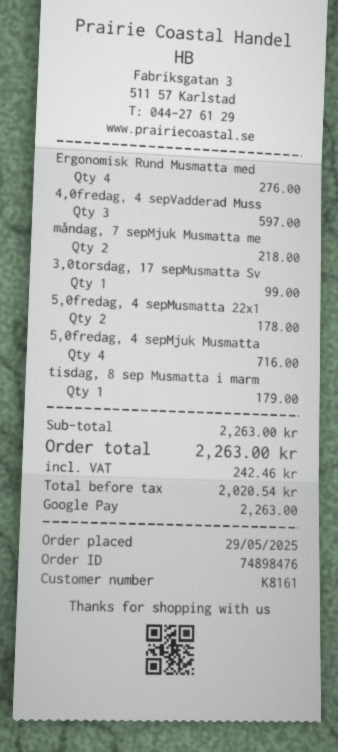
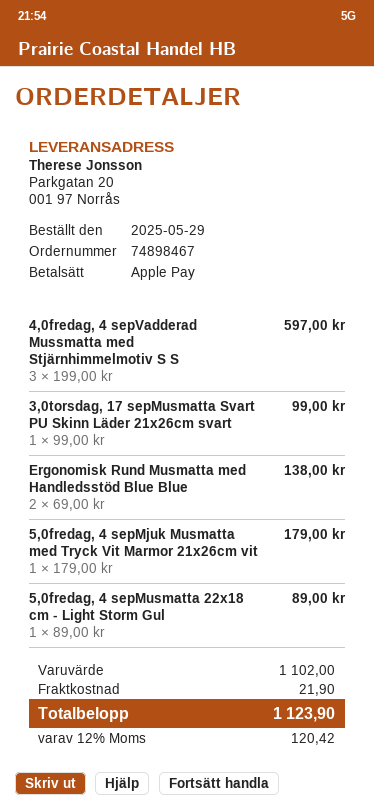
order number: 74898476 -> 74898467
payment method: Google Pay -> Apple Pay
Ergonomisk Rund Musmatta med: 4 for 276.00 -> 2 for 138.00
måndag, 7 sepMjuk Musmatta me: 2 for 218.00 -> none
5,0fredag, 4 sepMusmatta 22x1: 2 for 178.00 -> 1 for 89.00
5,0fredag, 4 sepMjuk Musmatta: 4 for 716.00 -> 1 for 179.00
tisdag, 8 sep Musmatta i marm: 1 for 179.00 -> none
subtotal: 2263.00 -> 1102.00
shipping: none -> 21.90
tax: 242.46 -> 120.42
total: 2263.00 -> 1123.90

